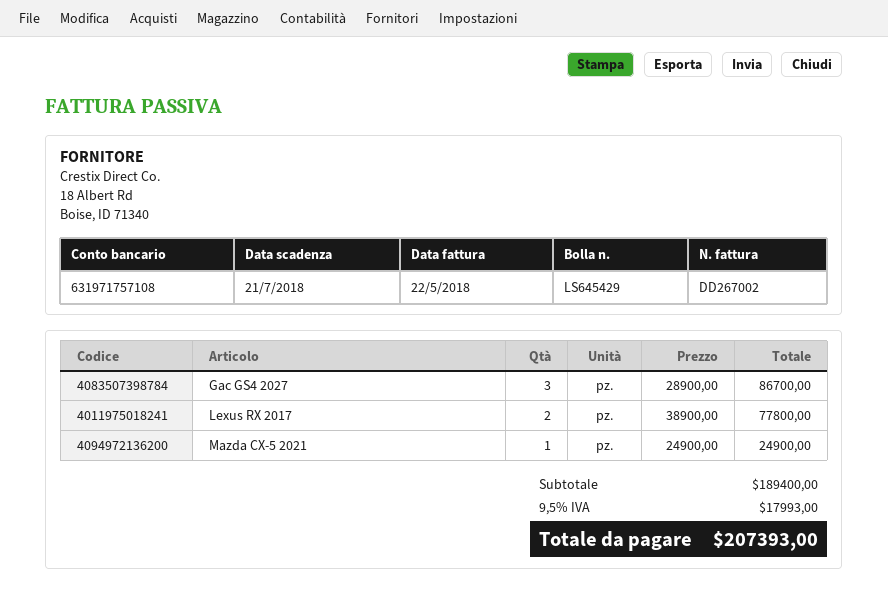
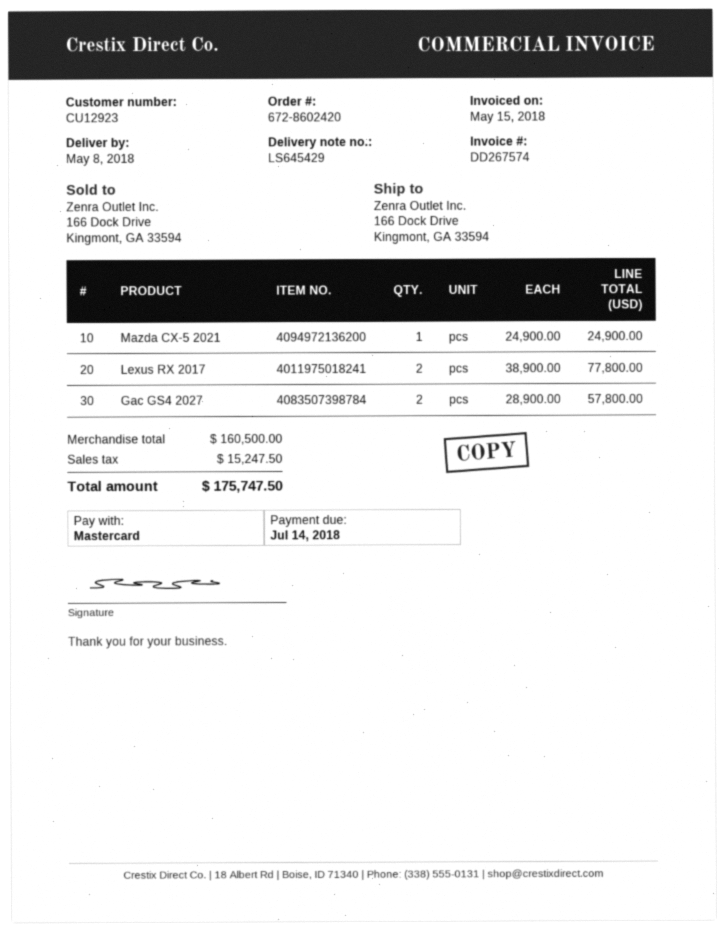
invoice number: DD267002 -> DD267574
invoice date: 2018-05-22 -> 2018-05-15
due date: 2018-07-21 -> 2018-07-14
Gac GS4 2027: 3 x 28900.00 = 86700.00 -> 2 x 28900.00 = 57800.00
subtotal: 189400.00 -> 160500.00
tax: 17993.00 -> 15247.50
total: 207393.00 -> 175747.50

